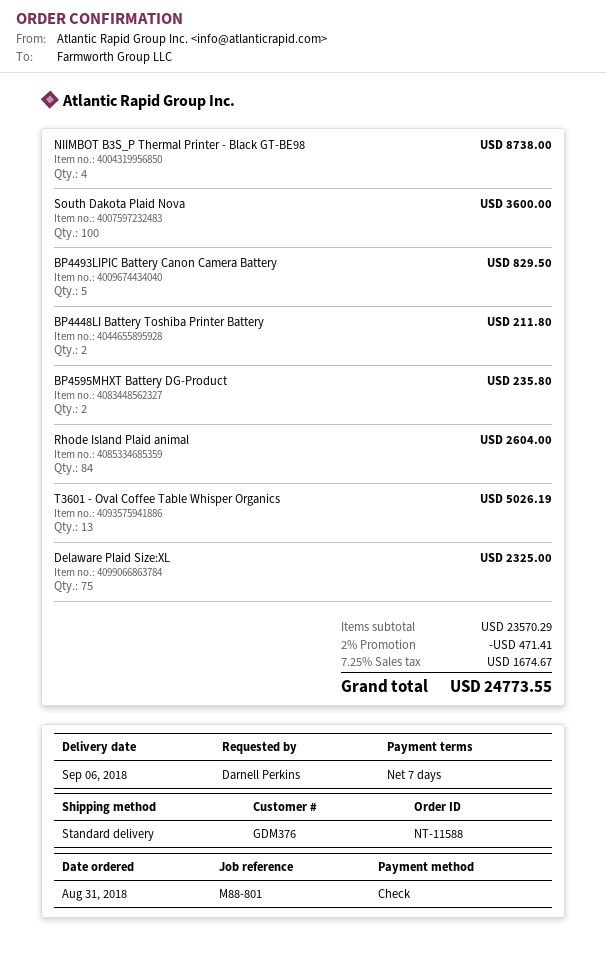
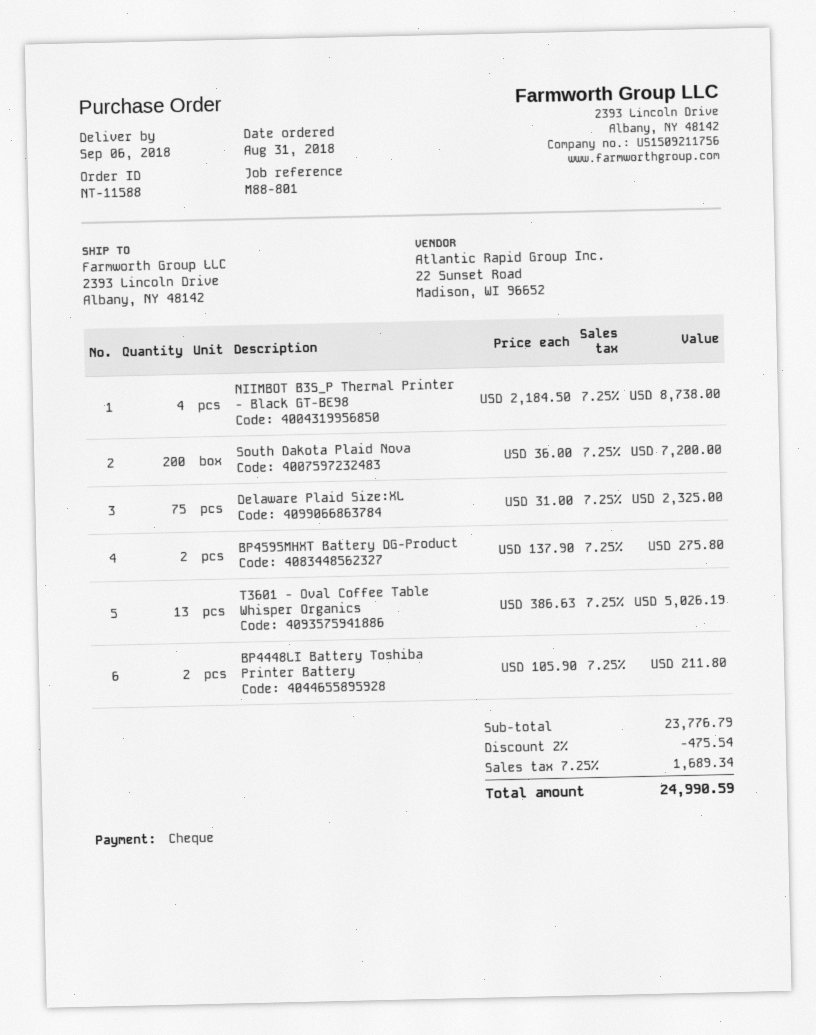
South Dakota Plaid Nova: 100 for 3600.00 -> 200 for 7200.00
BP4493LIPIC Battery Canon Camera Battery: 5 for 829.50 -> none
BP4595MHXT Battery DG-Product: 2 for 235.80 -> 2 for 275.80
Rhode Island Plaid animal: 84 for 2604.00 -> none
subtotal: 23570.29 -> 23776.79
discount: 2% = 471.41 -> 2% = 475.54
tax: 7.25% = 1674.67 -> 7.25% = 1689.34
total: 24773.55 -> 24990.59

